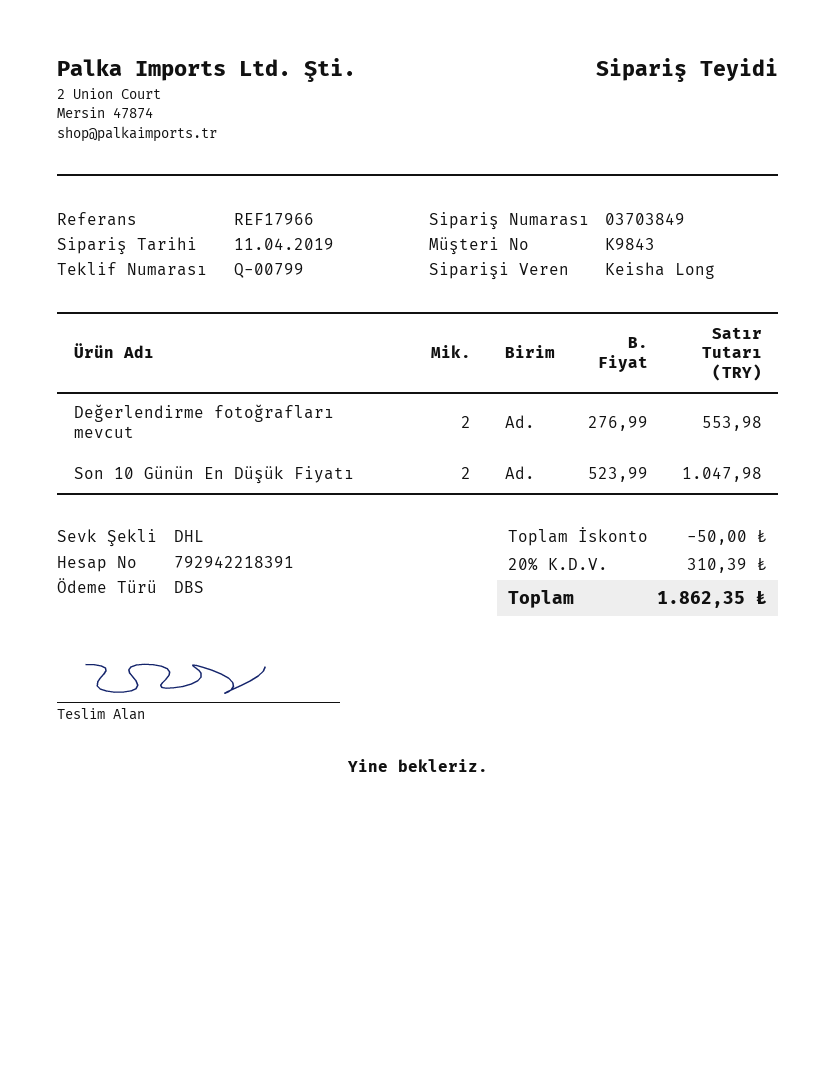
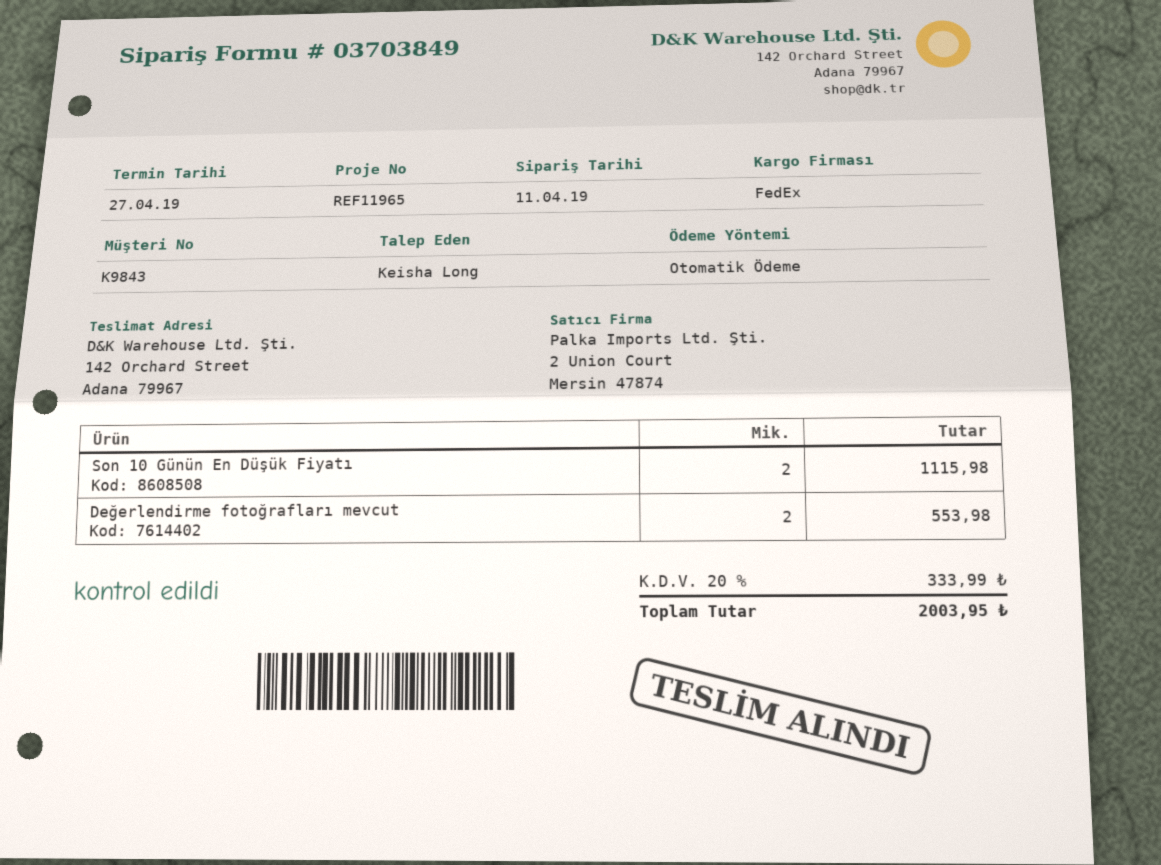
reference: REF17966 -> REF11965
shipping method: DHL -> FedEx
Son 10 Günün En Düşük Fiyatı: 2 for 1047.98 -> 2 for 1115.98
discount: 50.00 -> none
tax: 20% = 310.39 -> 20% = 333.99
total: 1862.35 -> 2003.95

